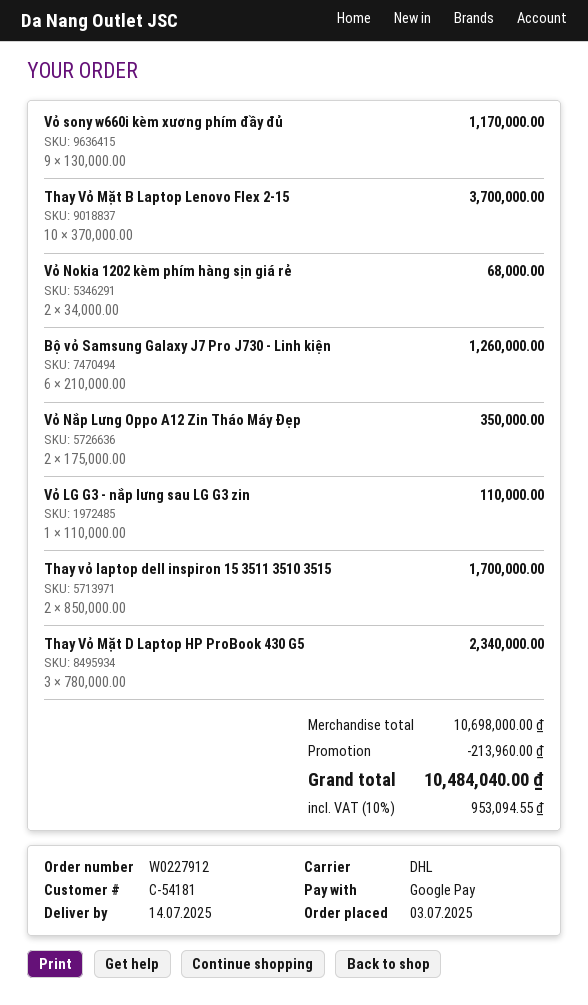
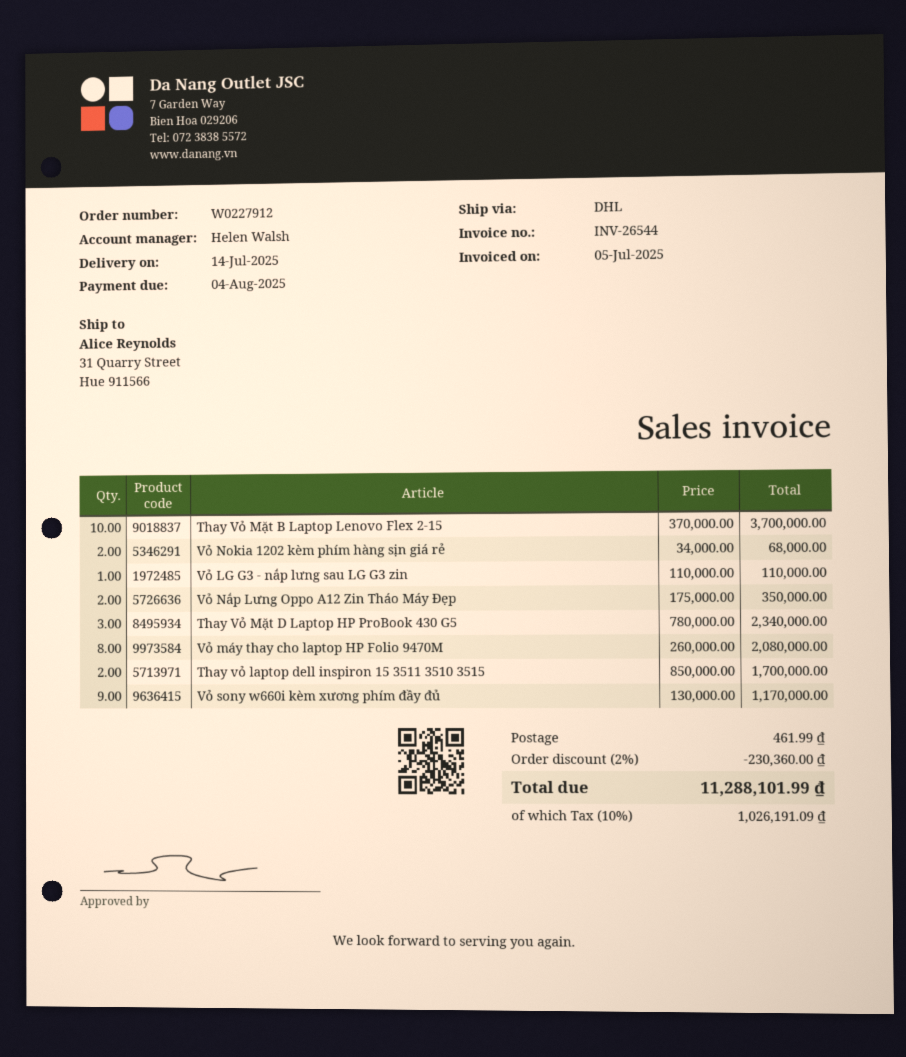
Bộ vỏ Samsung Galaxy J7 Pro J730 - Linh kiện: 6 x 210000.00 = 1260000.00 -> none
Vỏ máy thay cho laptop HP Folio 9470M: none -> 8 x 260000.00 = 2080000.00
discount: 213960.00 -> 230360.00
shipping: none -> 461.99
tax: 10% = 953094.55 -> 10% = 1026191.09
total: 10484040.00 -> 11288101.99

